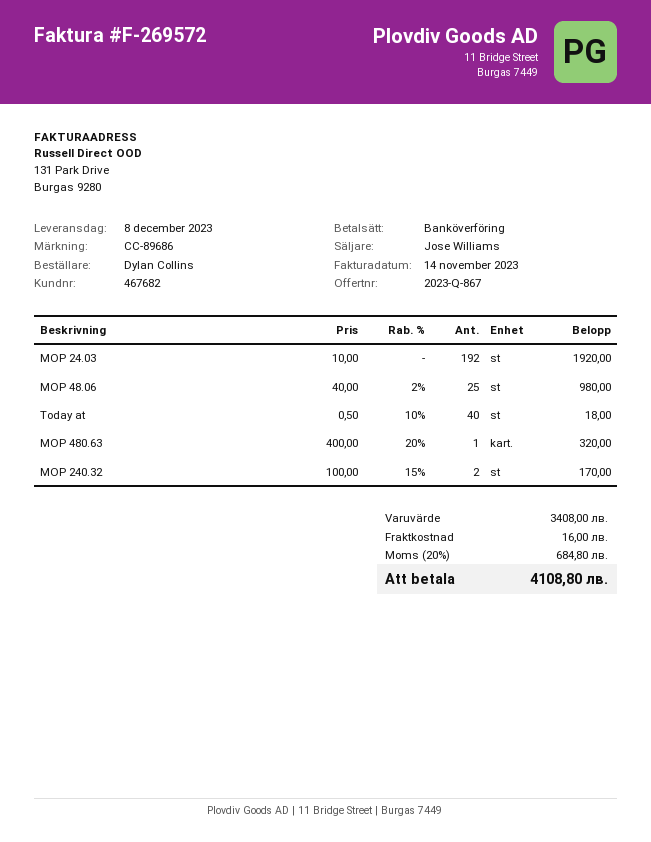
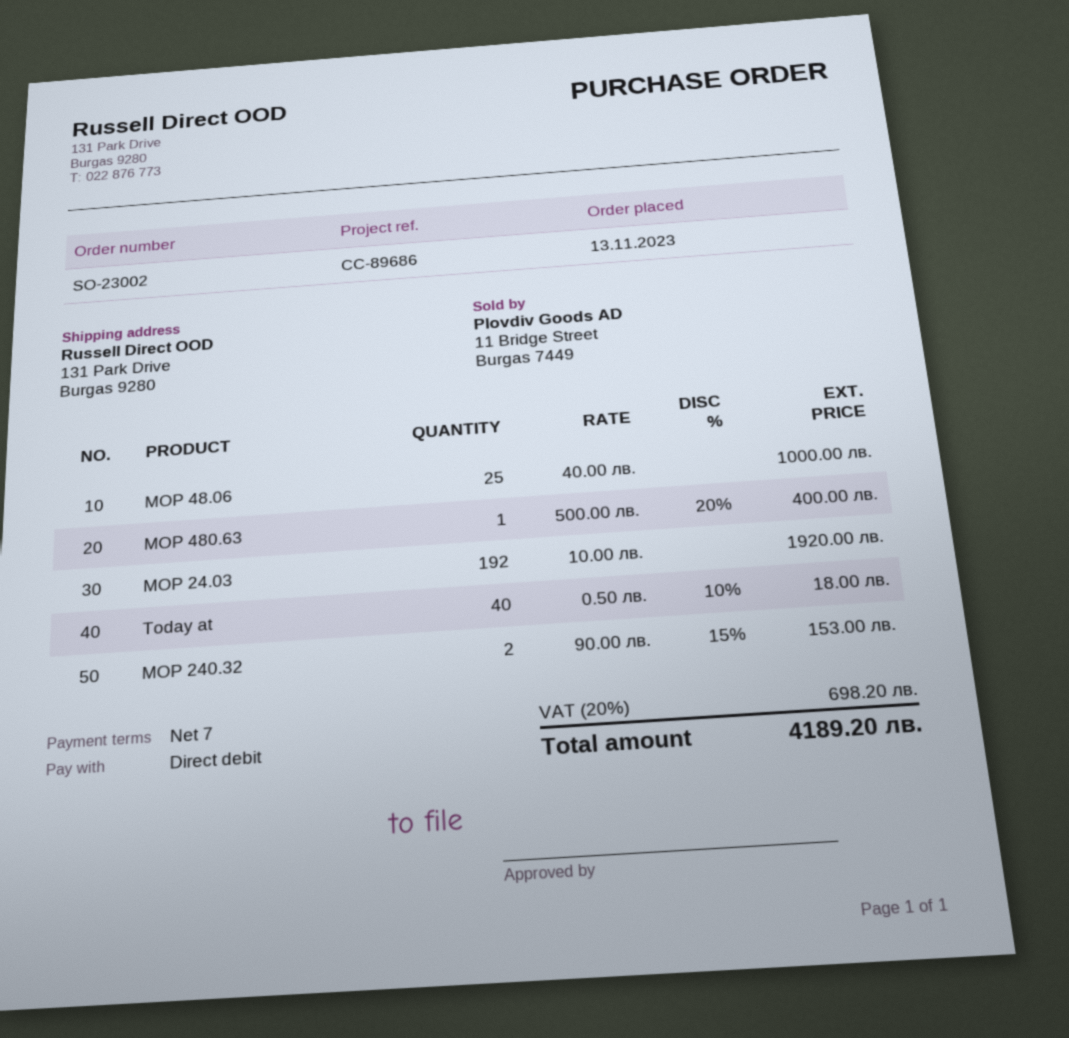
payment method: bank transfer -> direct debit
MOP 48.06: 25 x 40.00 - 2% = 980.00 -> 25 x 40.00 = 1000.00
MOP 480.63: 1 x 400.00 - 20% = 320.00 -> 1 x 500.00 - 20% = 400.00
MOP 240.32: 2 x 100.00 - 15% = 170.00 -> 2 x 90.00 - 15% = 153.00
shipping: 16.00 -> none
tax: 20% = 684.80 -> 20% = 698.20
total: 4108.80 -> 4189.20

